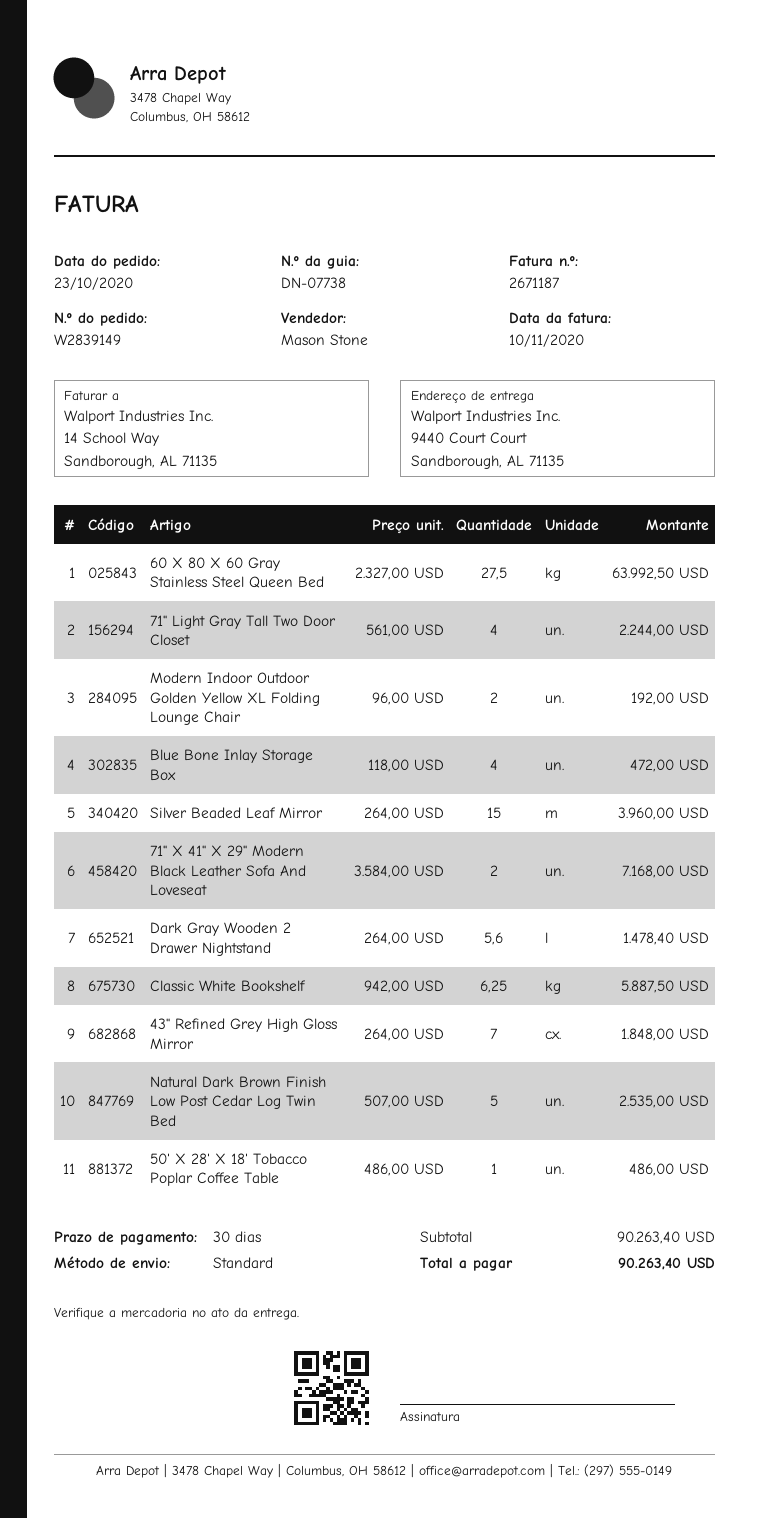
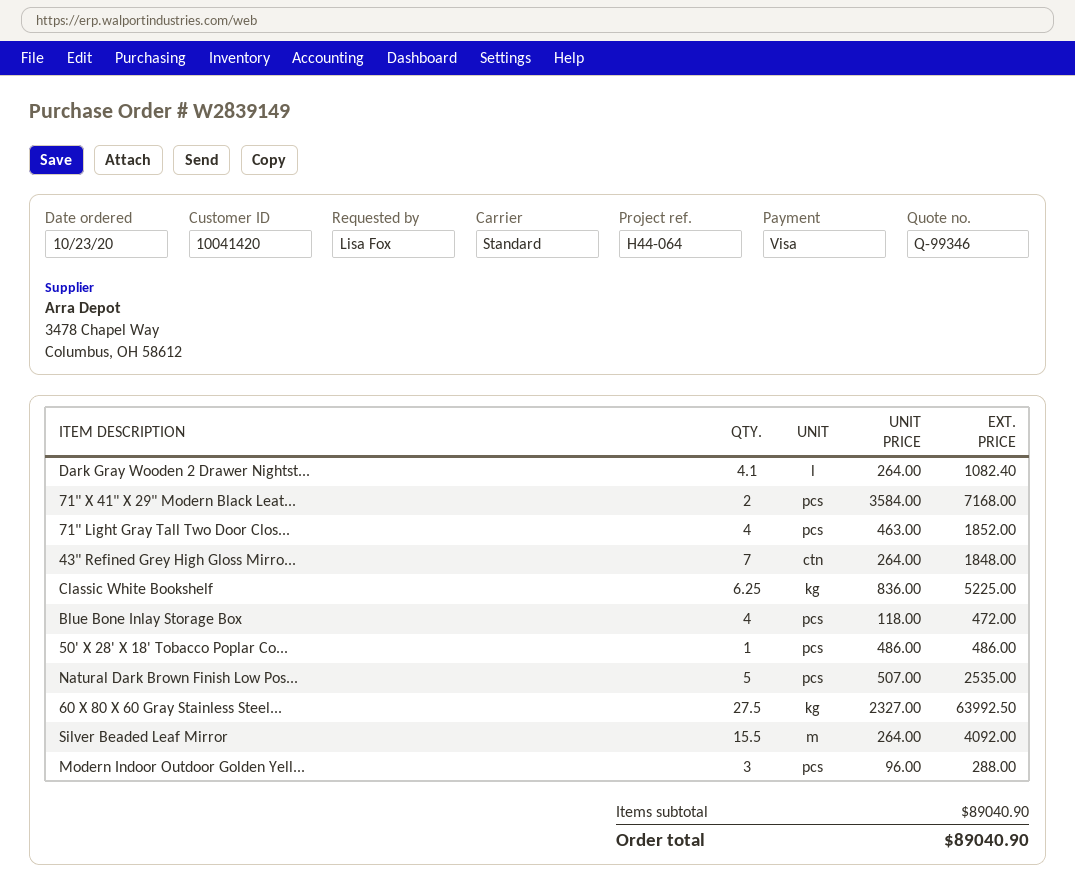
71" Light Gray Tall Two Door Closet: 4 x 561.00 = 2244.00 -> 4 x 463.00 = 1852.00
Modern Indoor Outdoor Golden Yellow XL Folding Lounge Chair: 2 x 96.00 = 192.00 -> 3 x 96.00 = 288.00
Silver Beaded Leaf Mirror: 15 x 264.00 = 3960.00 -> 15.5 x 264.00 = 4092.00
Dark Gray Wooden 2 Drawer Nightstand: 5.6 x 264.00 = 1478.40 -> 4.1 x 264.00 = 1082.40
Classic White Bookshelf: 6.25 x 942.00 = 5887.50 -> 6.25 x 836.00 = 5225.00
subtotal: 90263.40 -> 89040.90
total: 90263.40 -> 89040.90

